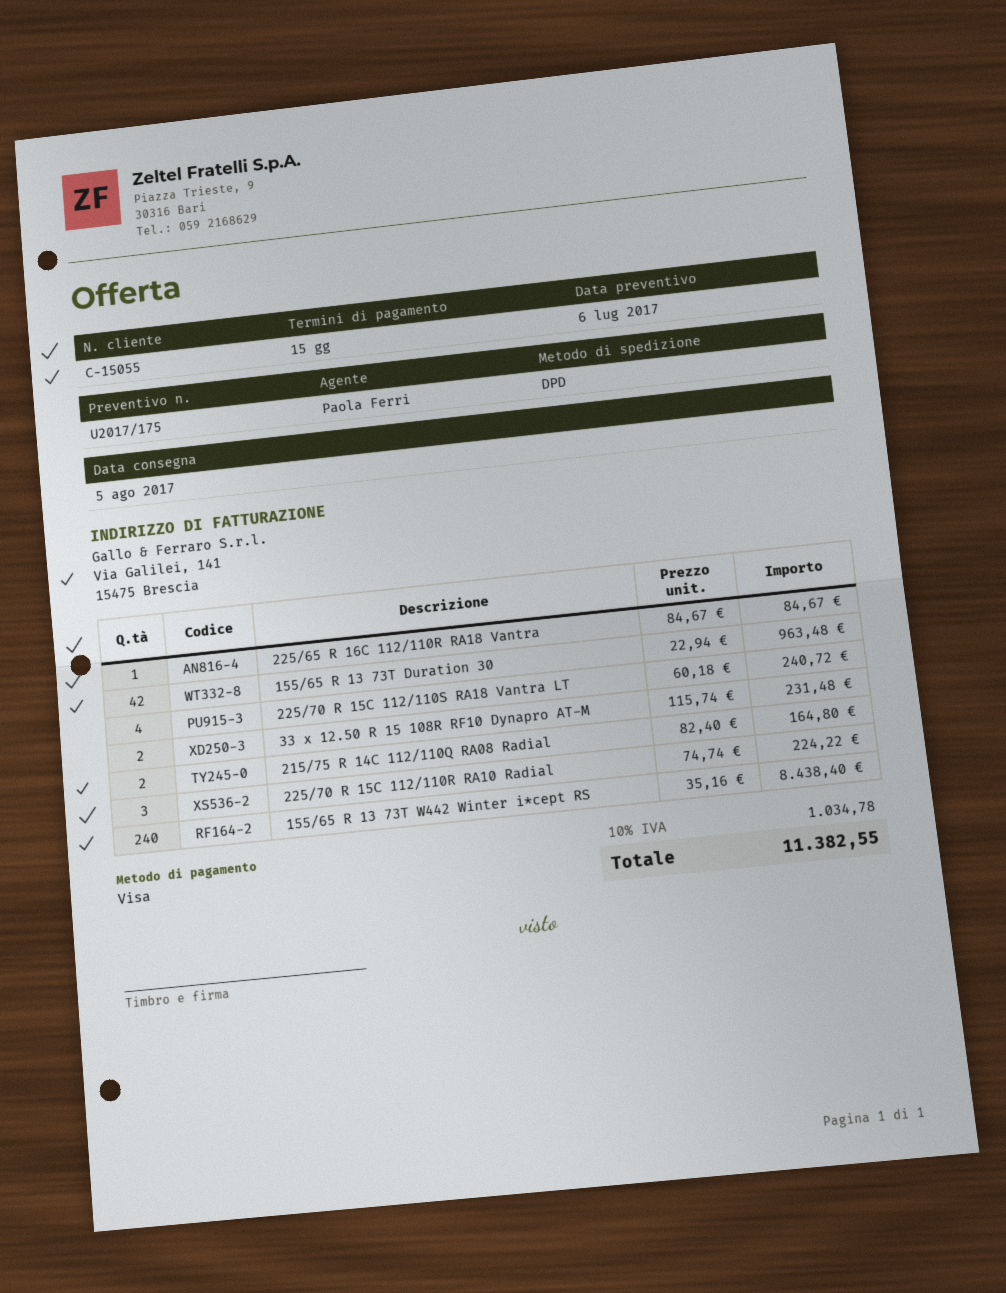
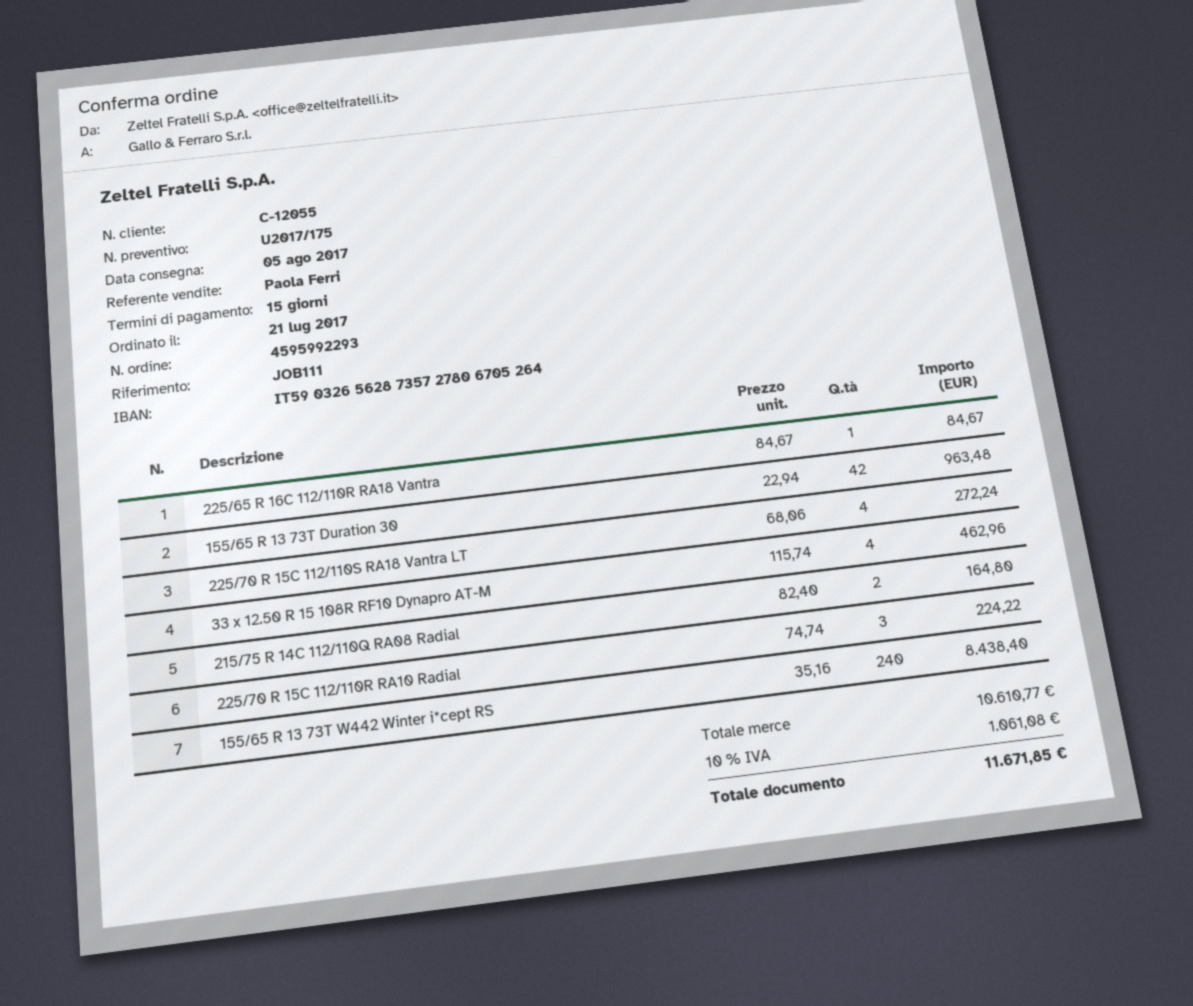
customer number: C-15055 -> C-12055
225/70 R 15C 112/110S RA18 Vantra LT: 4 x 60.18 = 240.72 -> 4 x 68.06 = 272.24
33 x 12.50 R 15 108R RF10 Dynapro AT-M: 2 x 115.74 = 231.48 -> 4 x 115.74 = 462.96
tax: 10% = 1034.78 -> 10% = 1061.08
total: 11382.55 -> 11671.85

